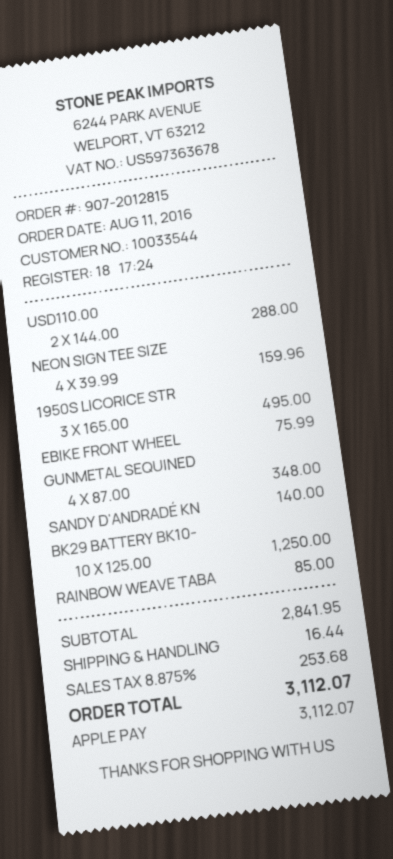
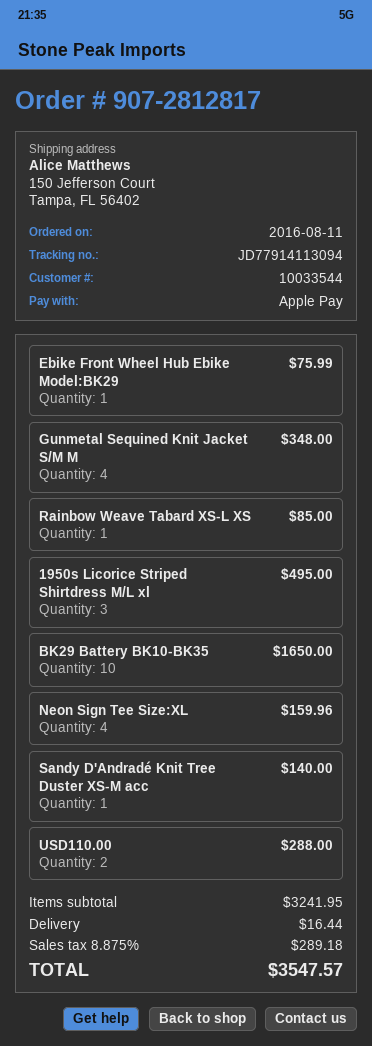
order number: 907-2012815 -> 907-2812817
BK29 BATTERY BK10-: 10 for 1250.00 -> 10 for 1650.00
subtotal: 2841.95 -> 3241.95
tax: 8.875% = 253.68 -> 8.875% = 289.18
total: 3112.07 -> 3547.57

